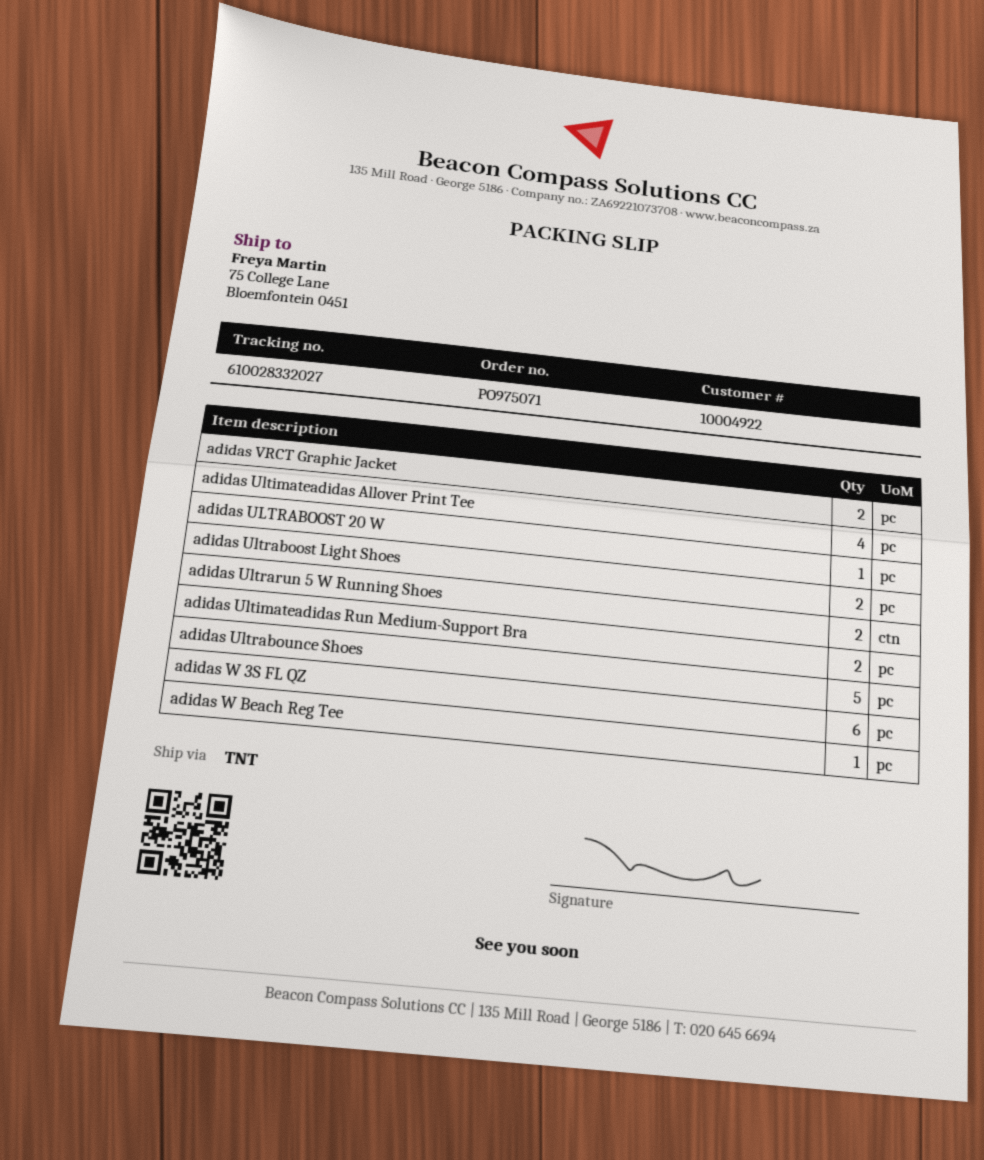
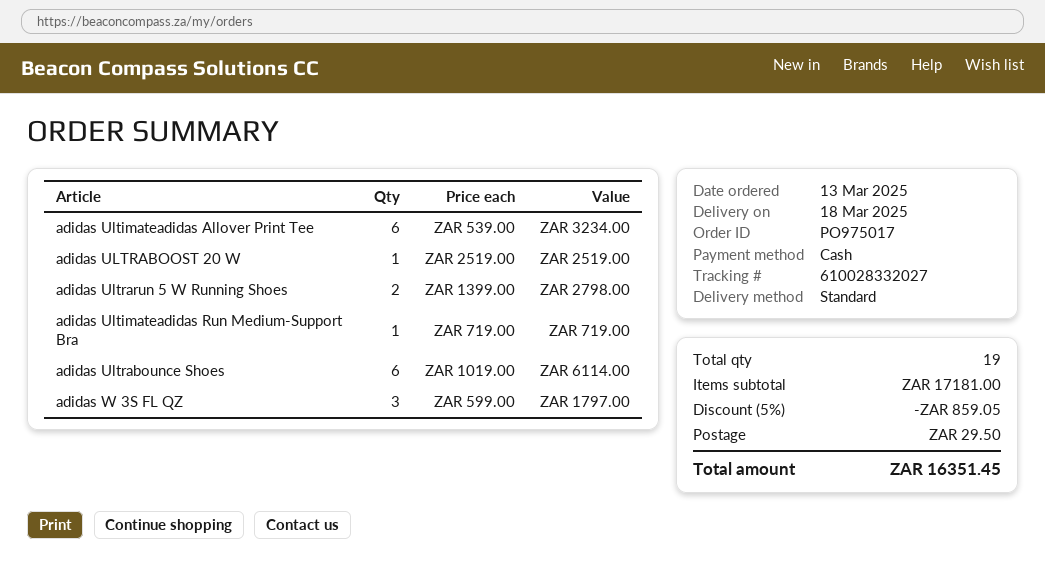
order number: PO975071 -> PO975017
shipping method: TNT -> standard
adidas VRCT Graphic Jacket: 2 -> none
adidas Ultimateadidas Allover Print Tee: 4 -> 6
adidas Ultraboost Light Shoes: 2 -> none
adidas Ultimateadidas Run Medium-Support Bra: 2 -> 1
adidas Ultrabounce Shoes: 5 -> 6
adidas W 3S FL QZ: 6 -> 3
adidas W Beach Reg Tee: 1 -> none

